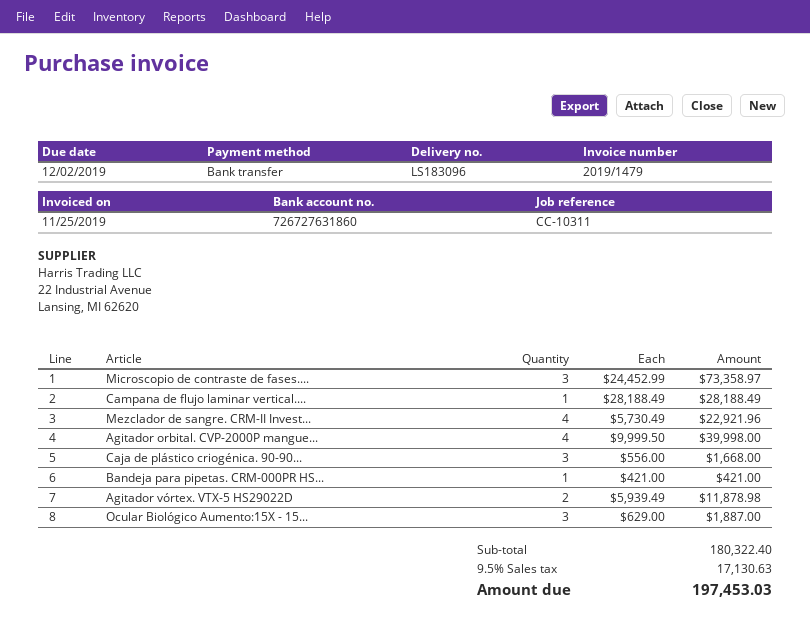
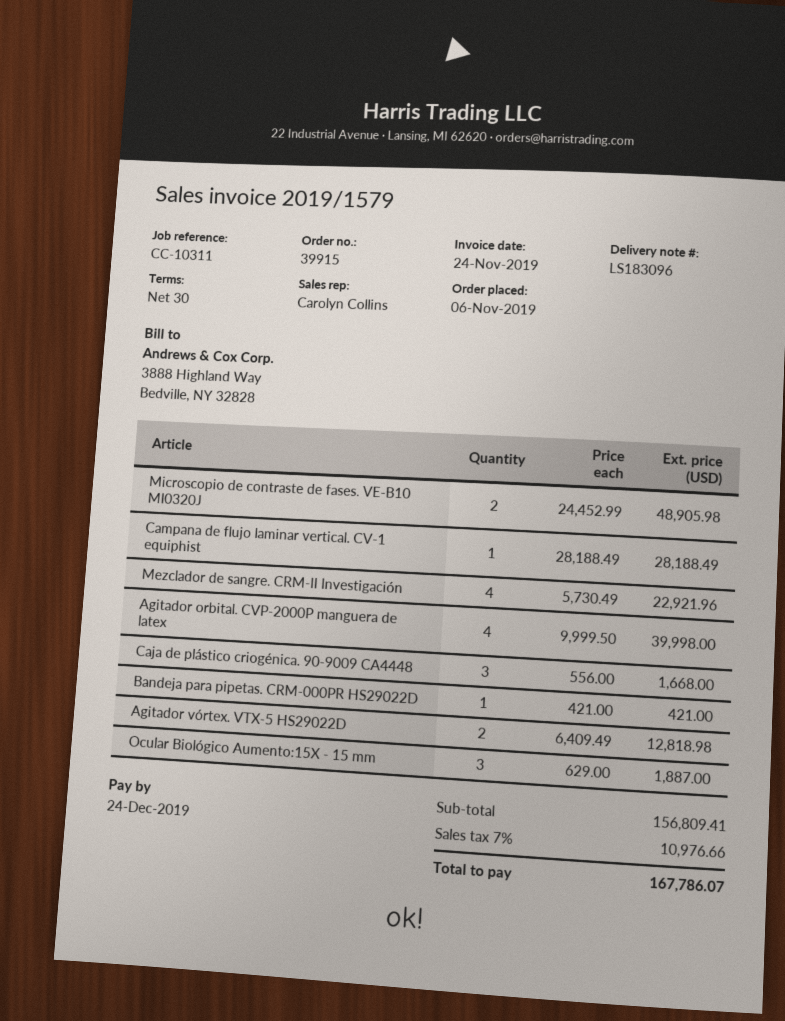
invoice number: 2019/1479 -> 2019/1579
invoice date: 2019-11-25 -> 2019-11-24
due date: 2019-12-02 -> 2019-12-24
Microscopio de contraste de fases....: 3 x 24452.99 = 73358.97 -> 2 x 24452.99 = 48905.98
Agitador vórtex. VTX-5 HS29022D: 2 x 5939.49 = 11878.98 -> 2 x 6409.49 = 12818.98
subtotal: 180322.40 -> 156809.41
tax: 9.5% = 17130.63 -> 7% = 10976.66
total: 197453.03 -> 167786.07

